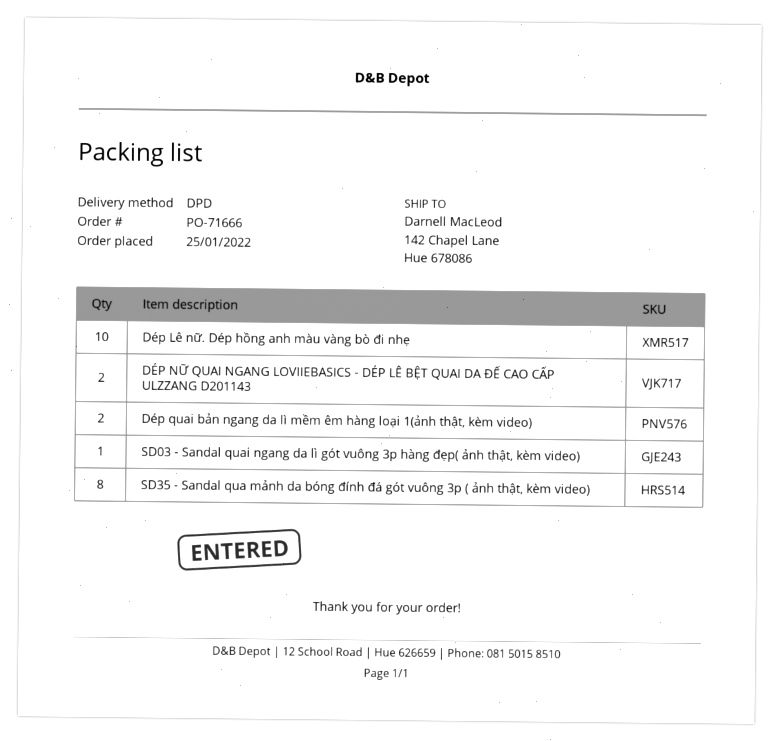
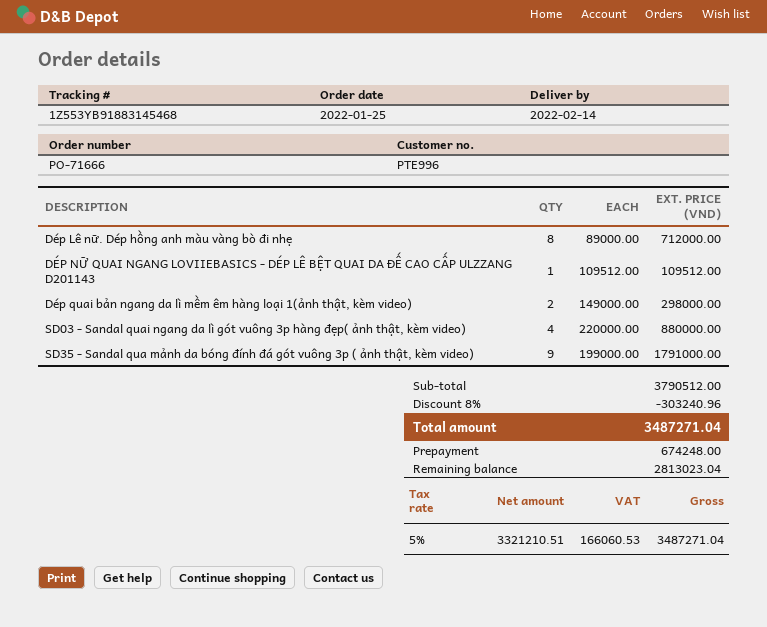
Dép Lê nữ. Dép hồng anh màu vàng bò đi nhẹ: 10 -> 8
DÉP NỮ QUAI NGANG LOVIIEBASICS - DÉP LÊ BỆT QUAI DA ĐẾ CAO CẤP ULZZANG D201143: 2 -> 1
SD03 - Sandal quai ngang da lì gót vuông 3p hàng đẹp( ảnh thật, kèm video): 1 -> 4
SD35 - Sandal qua mảnh da bóng đính đá gót vuông 3p ( ảnh thật, kèm video): 8 -> 9

